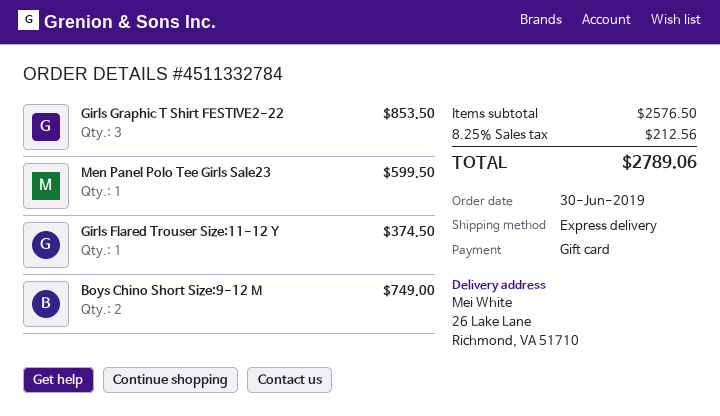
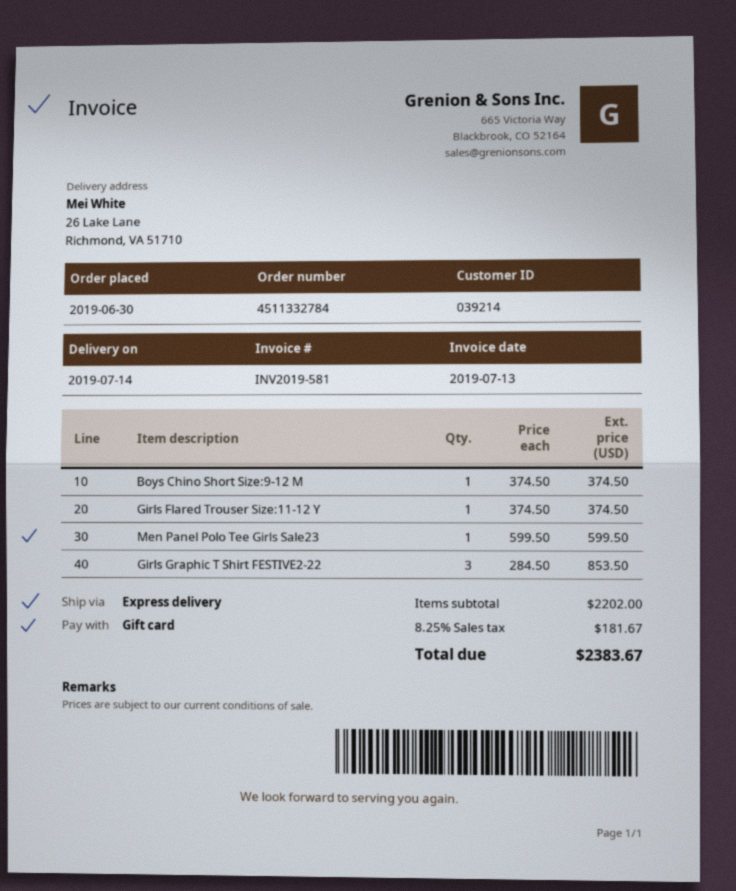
Boys Chino Short Size:9-12 M: 2 for 749.00 -> 1 for 374.50
subtotal: 2576.50 -> 2202.00
tax: 8.25% = 212.56 -> 8.25% = 181.67
total: 2789.06 -> 2383.67

